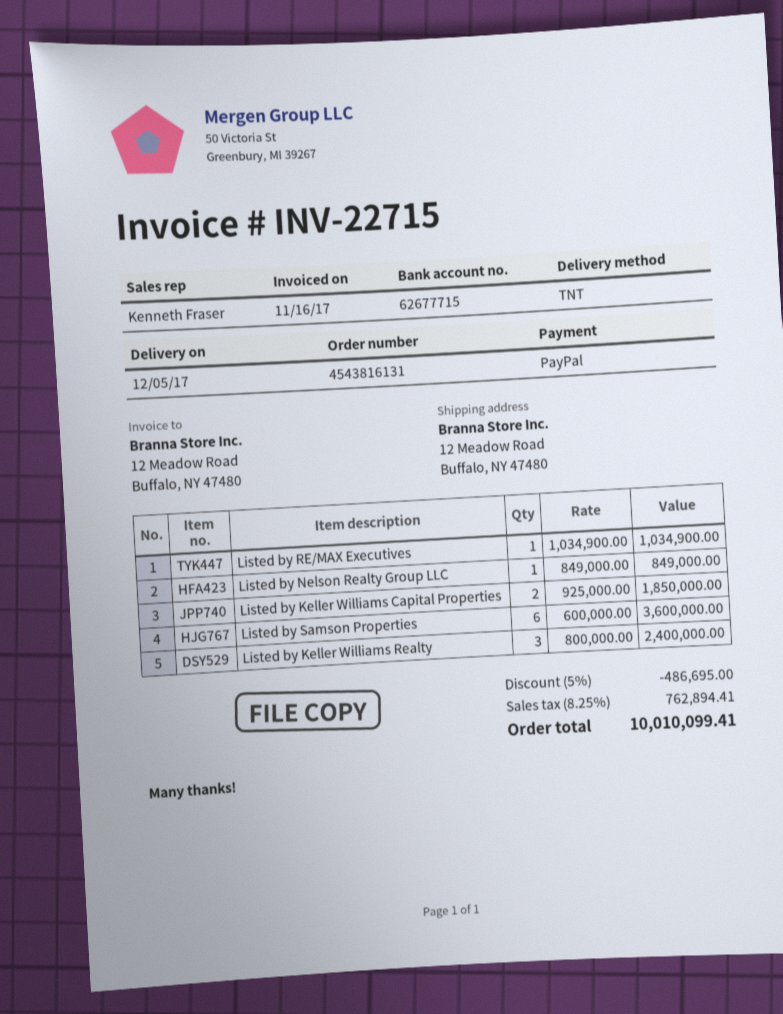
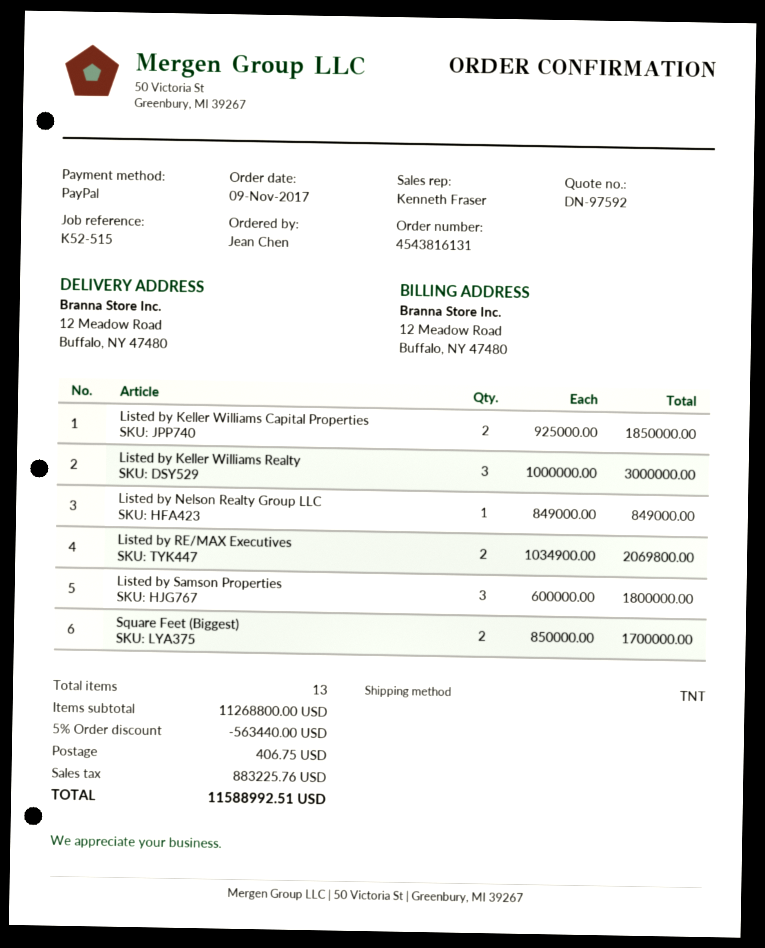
Listed by RE/MAX Executives: 1 x 1034900.00 = 1034900.00 -> 2 x 1034900.00 = 2069800.00
Listed by Samson Properties: 6 x 600000.00 = 3600000.00 -> 3 x 600000.00 = 1800000.00
Listed by Keller Williams Realty: 3 x 800000.00 = 2400000.00 -> 3 x 1000000.00 = 3000000.00
Square Feet (Biggest): none -> 2 x 850000.00 = 1700000.00
discount: 5% = 486695.00 -> 5% = 563440.00
shipping: none -> 406.75
tax: 762894.41 -> 883225.76
total: 10010099.41 -> 11588992.51

